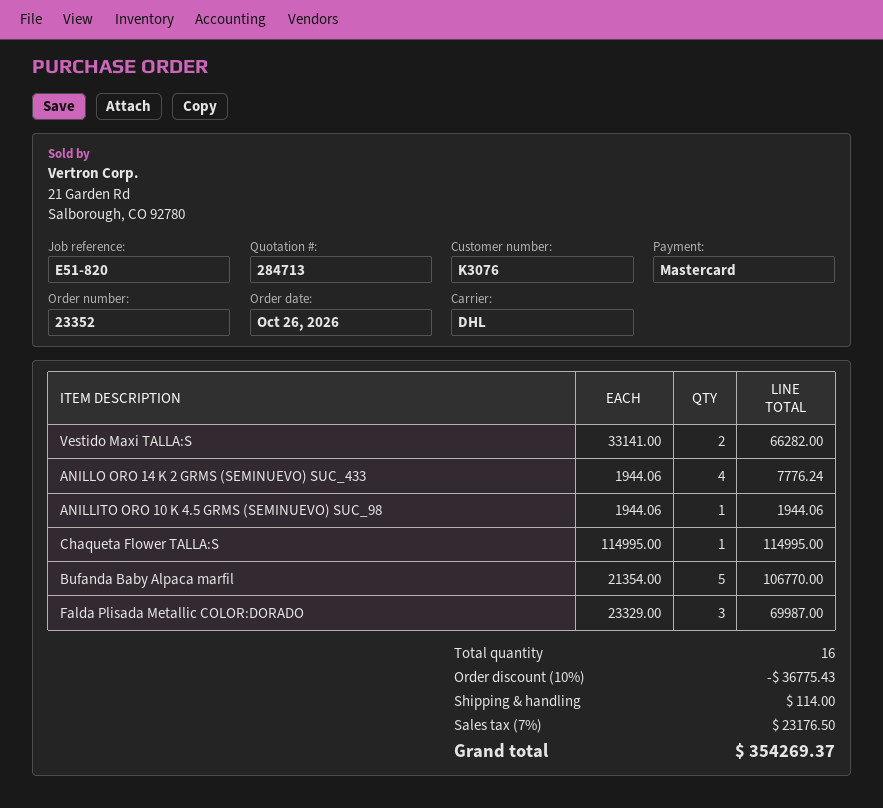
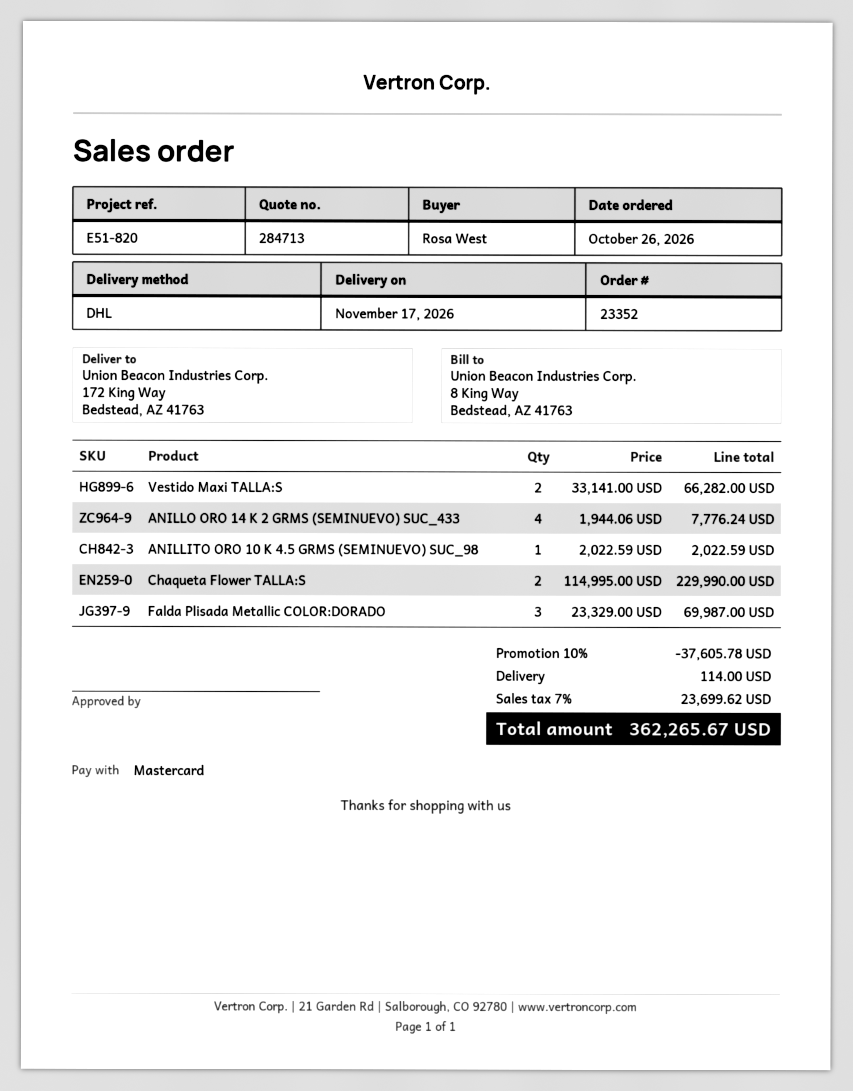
ANILLITO ORO 10 K 4.5 GRMS (SEMINUEVO) SUC_98: 1 x 1944.06 = 1944.06 -> 1 x 2022.59 = 2022.59
Chaqueta Flower TALLA:S: 1 x 114995.00 = 114995.00 -> 2 x 114995.00 = 229990.00
Bufanda Baby Alpaca marfil: 5 x 21354.00 = 106770.00 -> none
discount: 10% = 36775.43 -> 10% = 37605.78
tax: 7% = 23176.50 -> 7% = 23699.62
total: 354269.37 -> 362265.67

